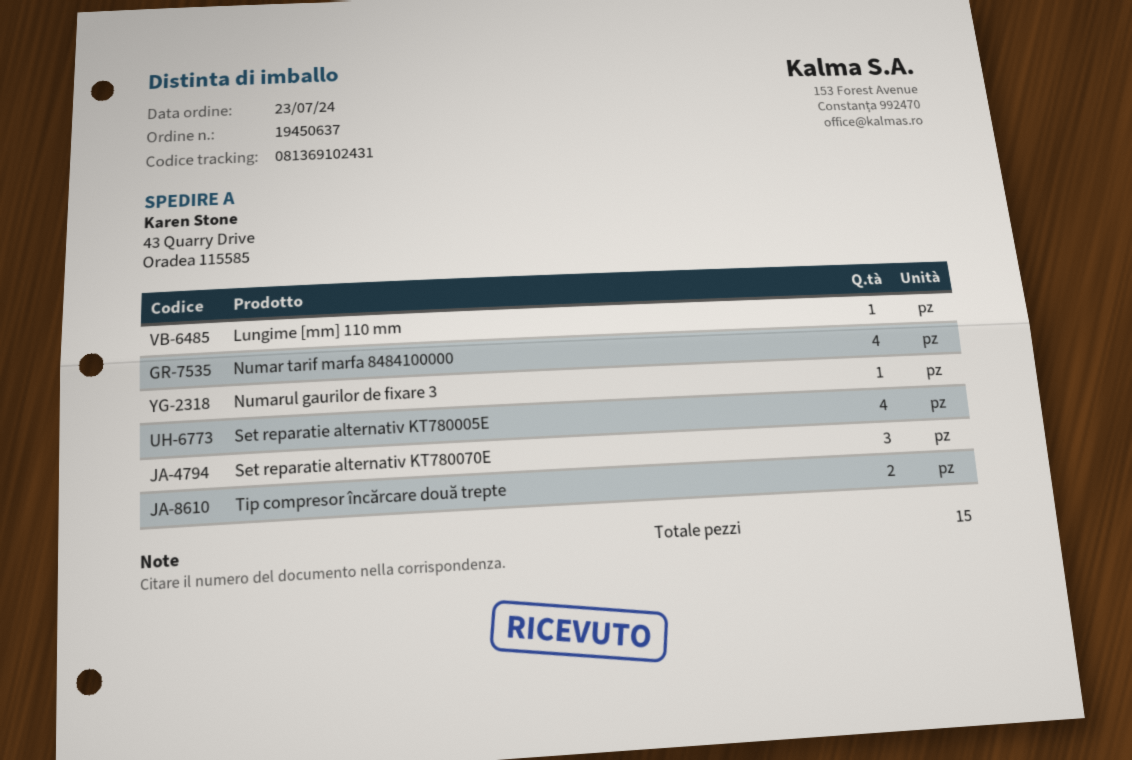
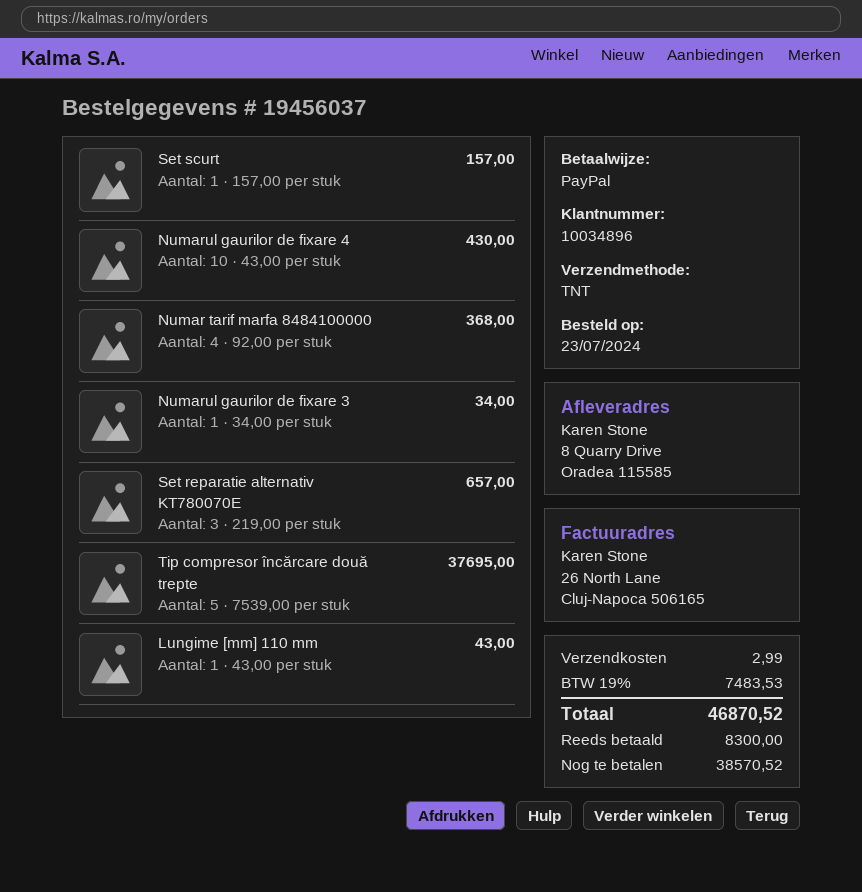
order number: 19450637 -> 19456037
ship to: 43 Quarry Drive, Oradea 115585 -> 8 Quarry Drive, Oradea 115585
Set reparatie alternativ KT780005E: 4 -> none
Tip compresor încărcare două trepte: 2 -> 5
Set scurt: none -> 1
Numarul gaurilor de fixare 4: none -> 10

